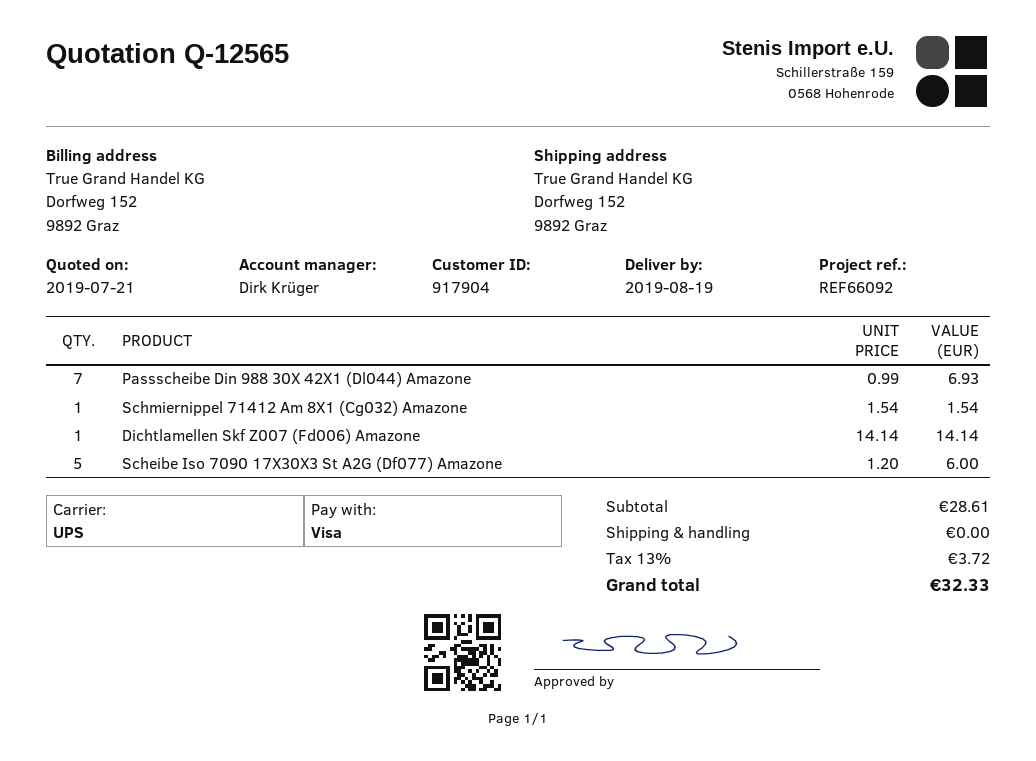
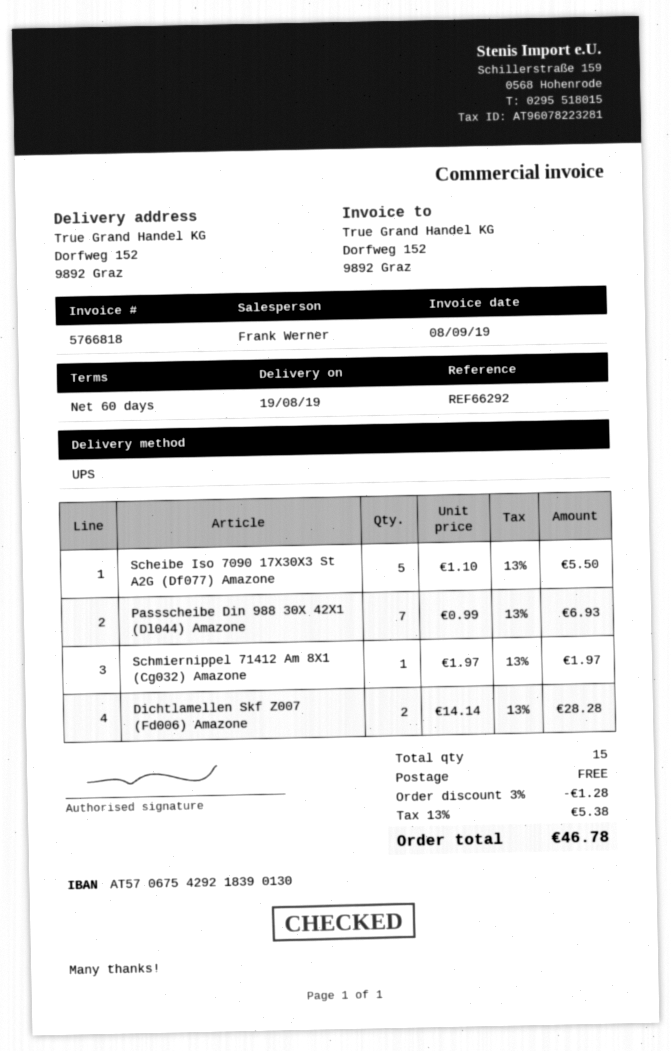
reference: REF66092 -> REF66292
sales rep: Dirk Krüger -> Frank Werner
Schmiernippel 71412 Am 8X1 (Cg032) Amazone: 1 x 1.54 = 1.54 -> 1 x 1.97 = 1.97
Dichtlamellen Skf Z007 (Fd006) Amazone: 1 x 14.14 = 14.14 -> 2 x 14.14 = 28.28
Scheibe Iso 7090 17X30X3 St A2G (Df077) Amazone: 5 x 1.20 = 6.00 -> 5 x 1.10 = 5.50
discount: none -> 3% = 1.28
tax: 13% = 3.72 -> 13% = 5.38
total: 32.33 -> 46.78

